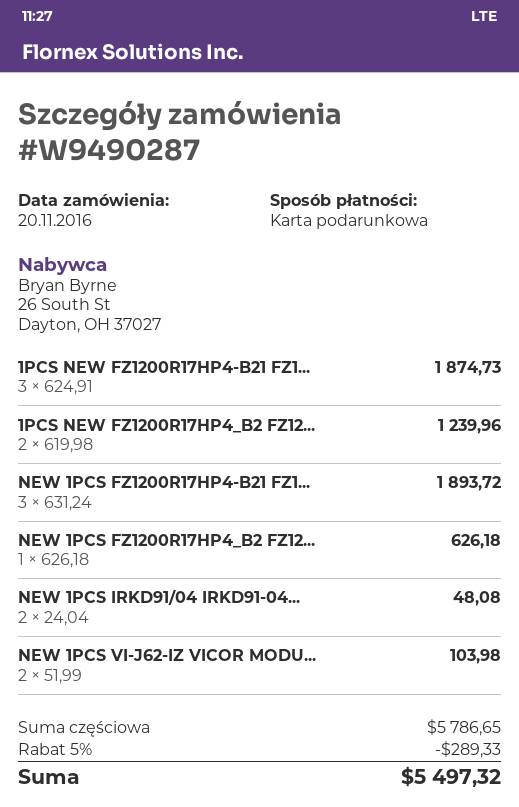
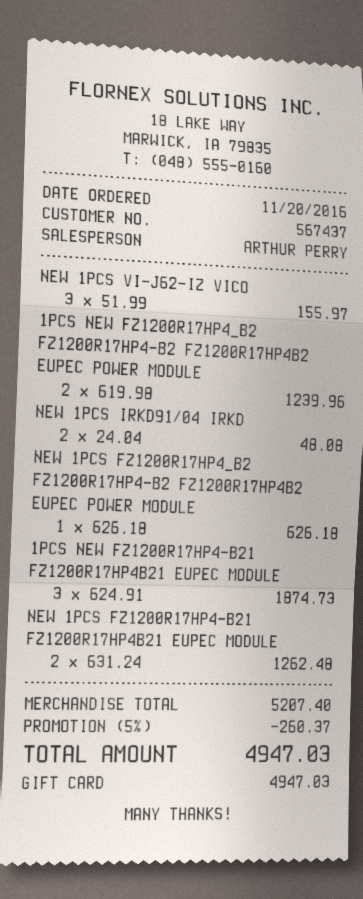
NEW 1PCS FZ1200R17HP4-B21 FZ1...: 3 x 631.24 = 1893.72 -> 2 x 631.24 = 1262.48
NEW 1PCS VI-J62-IZ VICOR MODU...: 2 x 51.99 = 103.98 -> 3 x 51.99 = 155.97
subtotal: 5786.65 -> 5207.40
discount: 5% = 289.33 -> 5% = 260.37
total: 5497.32 -> 4947.03

